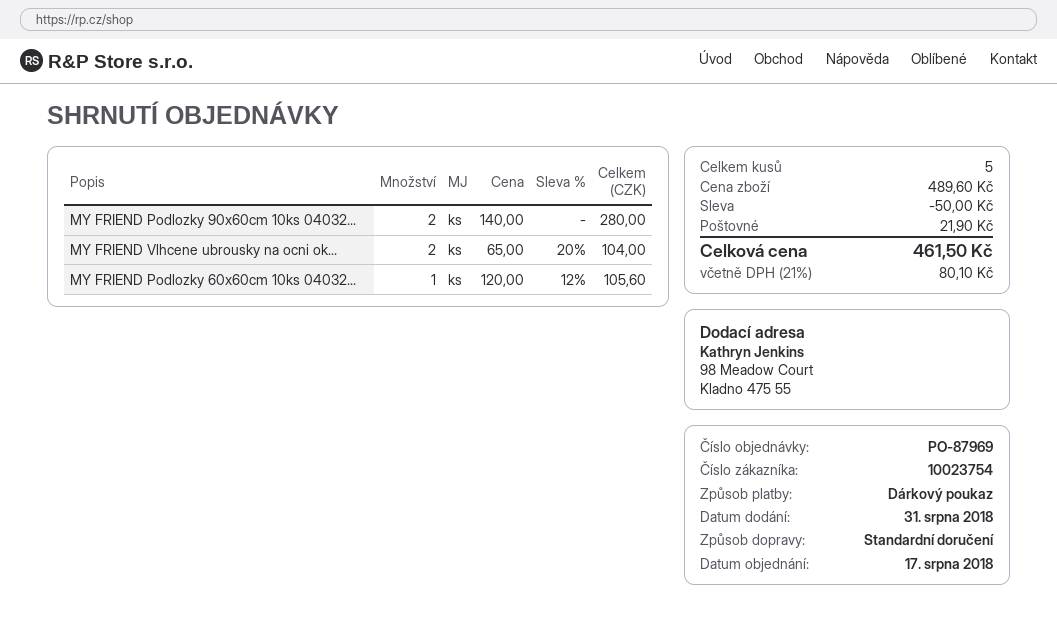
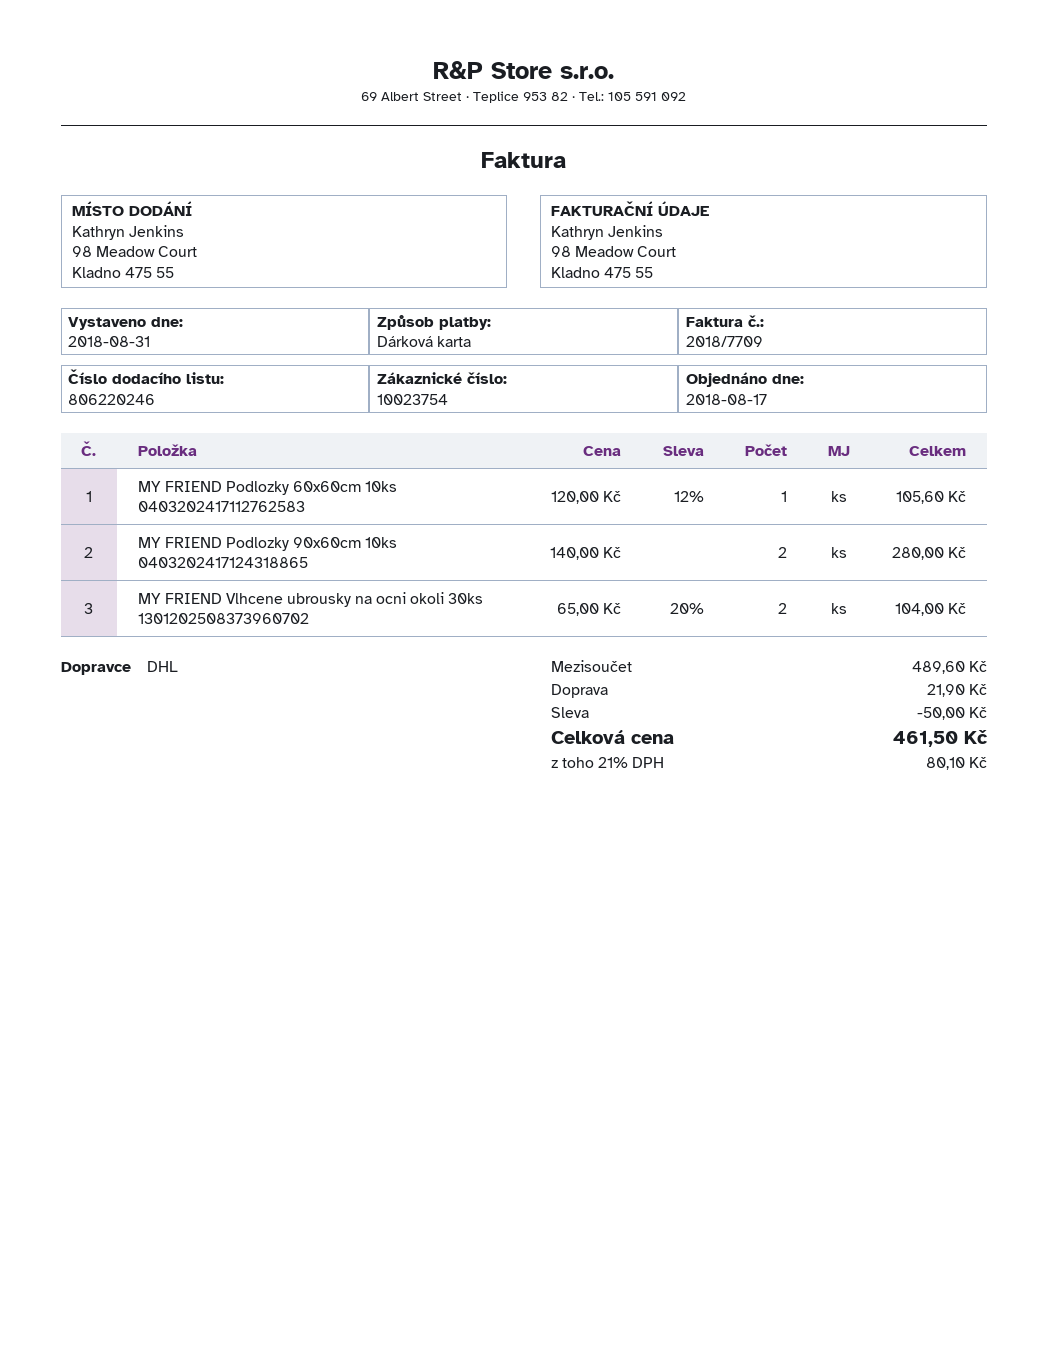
shipping method: standard -> DHL

